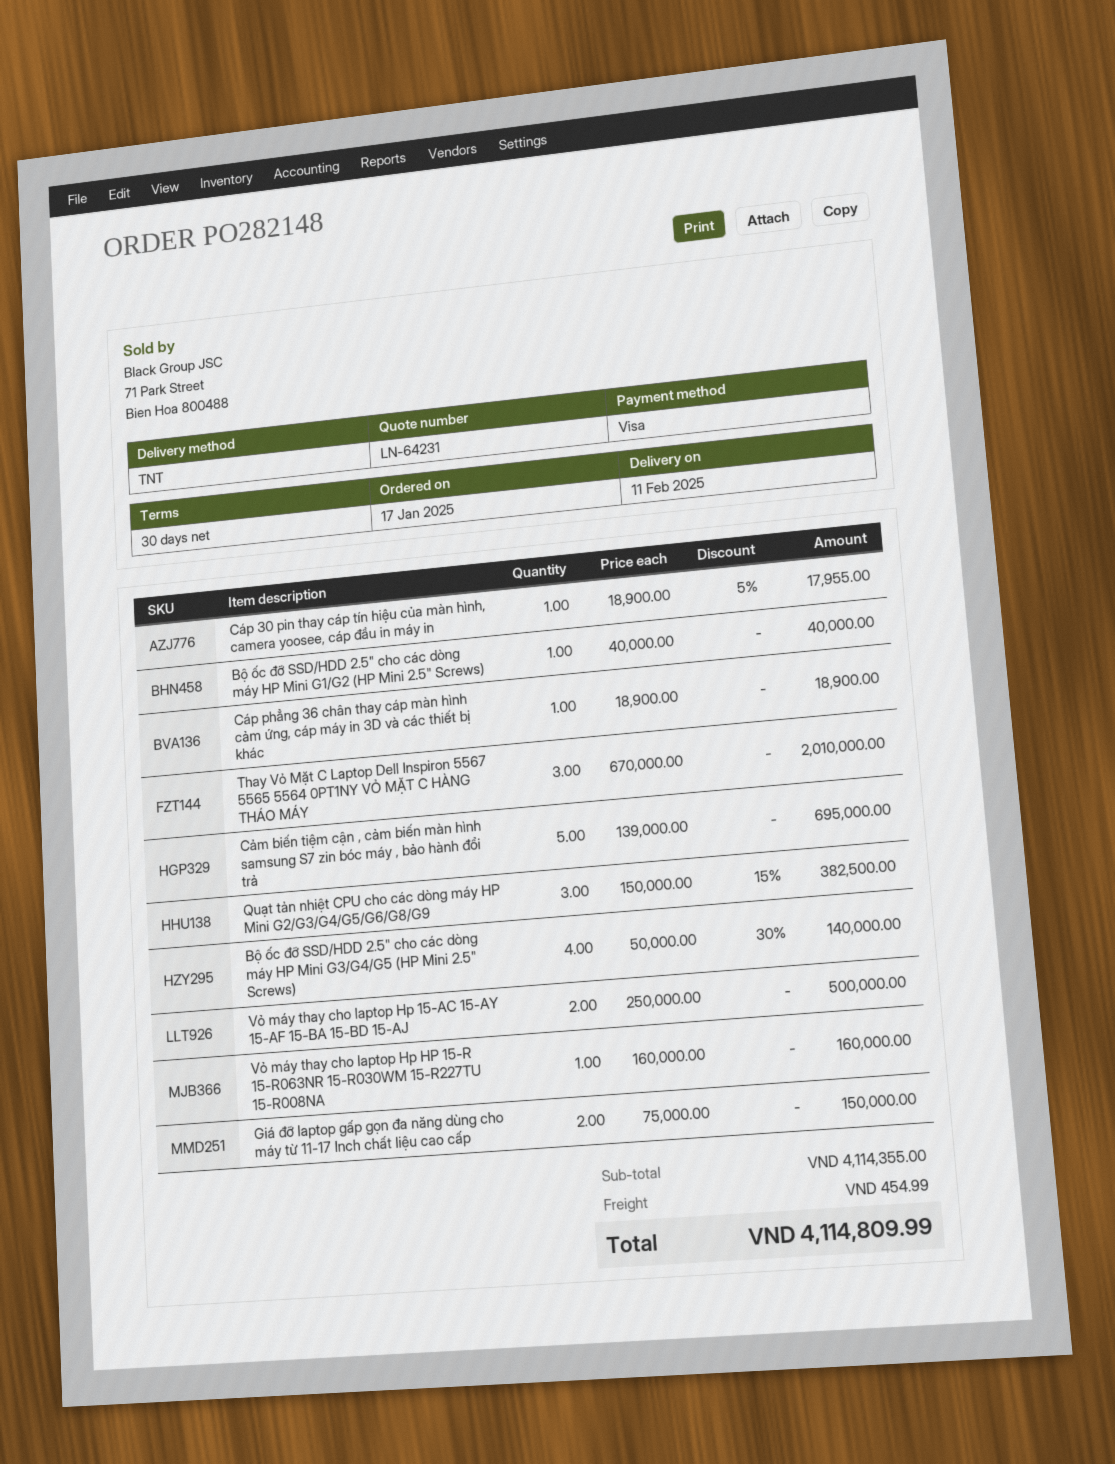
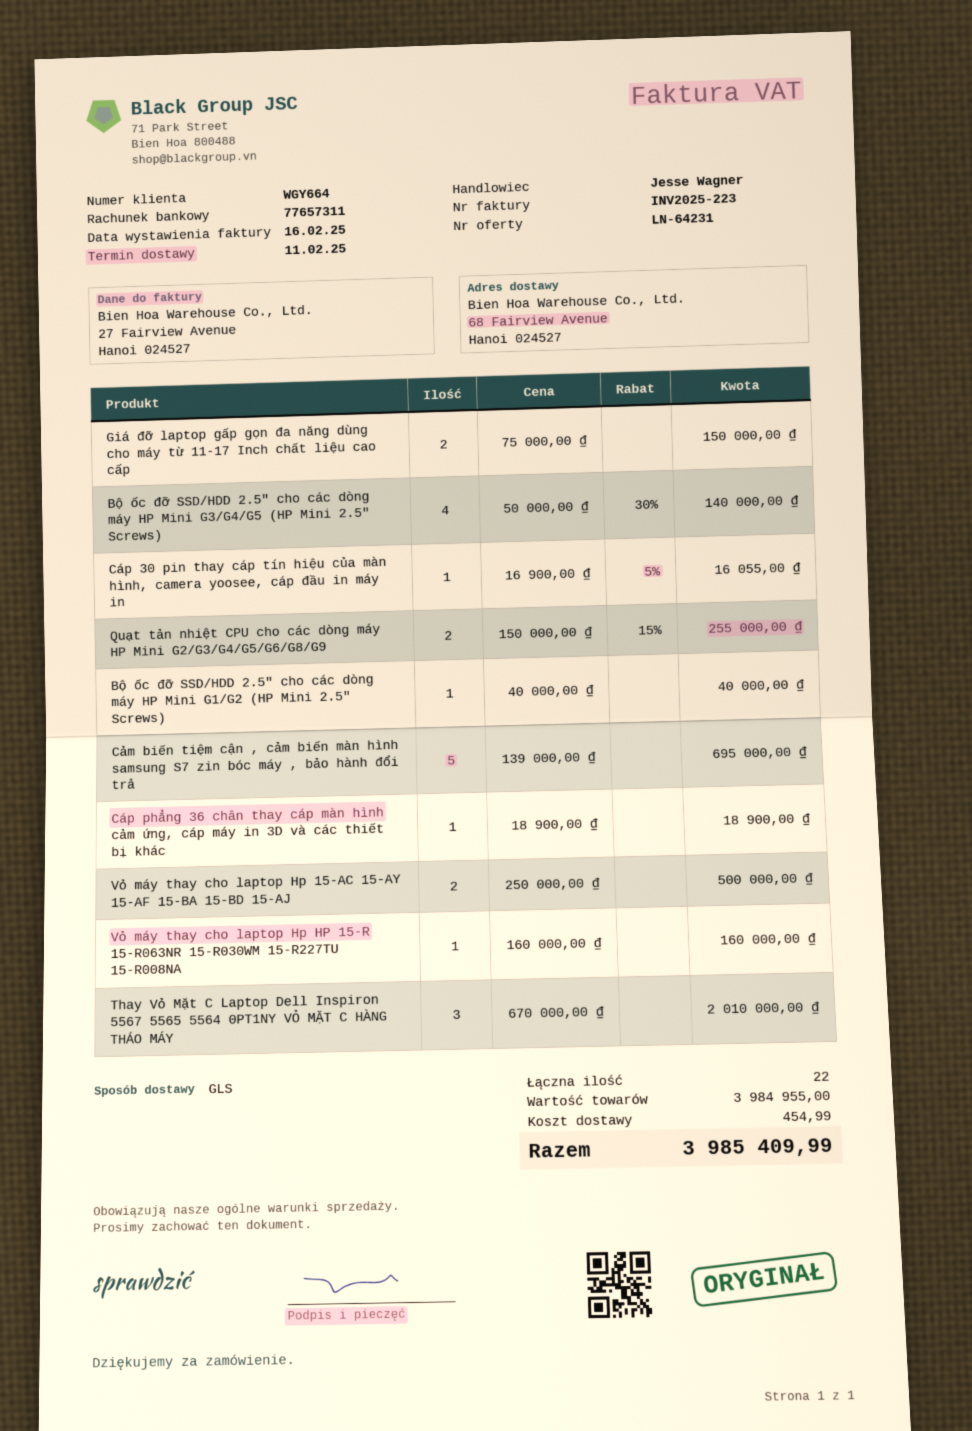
shipping method: TNT -> GLS
Cáp 30 pin thay cáp tín hiệu của màn hình, camera yoosee, cáp đầu in máy in: 1 x 18900.00 - 5% = 17955.00 -> 1 x 16900.00 - 5% = 16055.00
Quạt tản nhiệt CPU cho các dòng máy HP Mini G2/G3/G4/G5/G6/G8/G9: 3 x 150000.00 - 15% = 382500.00 -> 2 x 150000.00 - 15% = 255000.00
subtotal: 4114355.00 -> 3984955.00
total: 4114809.99 -> 3985409.99

